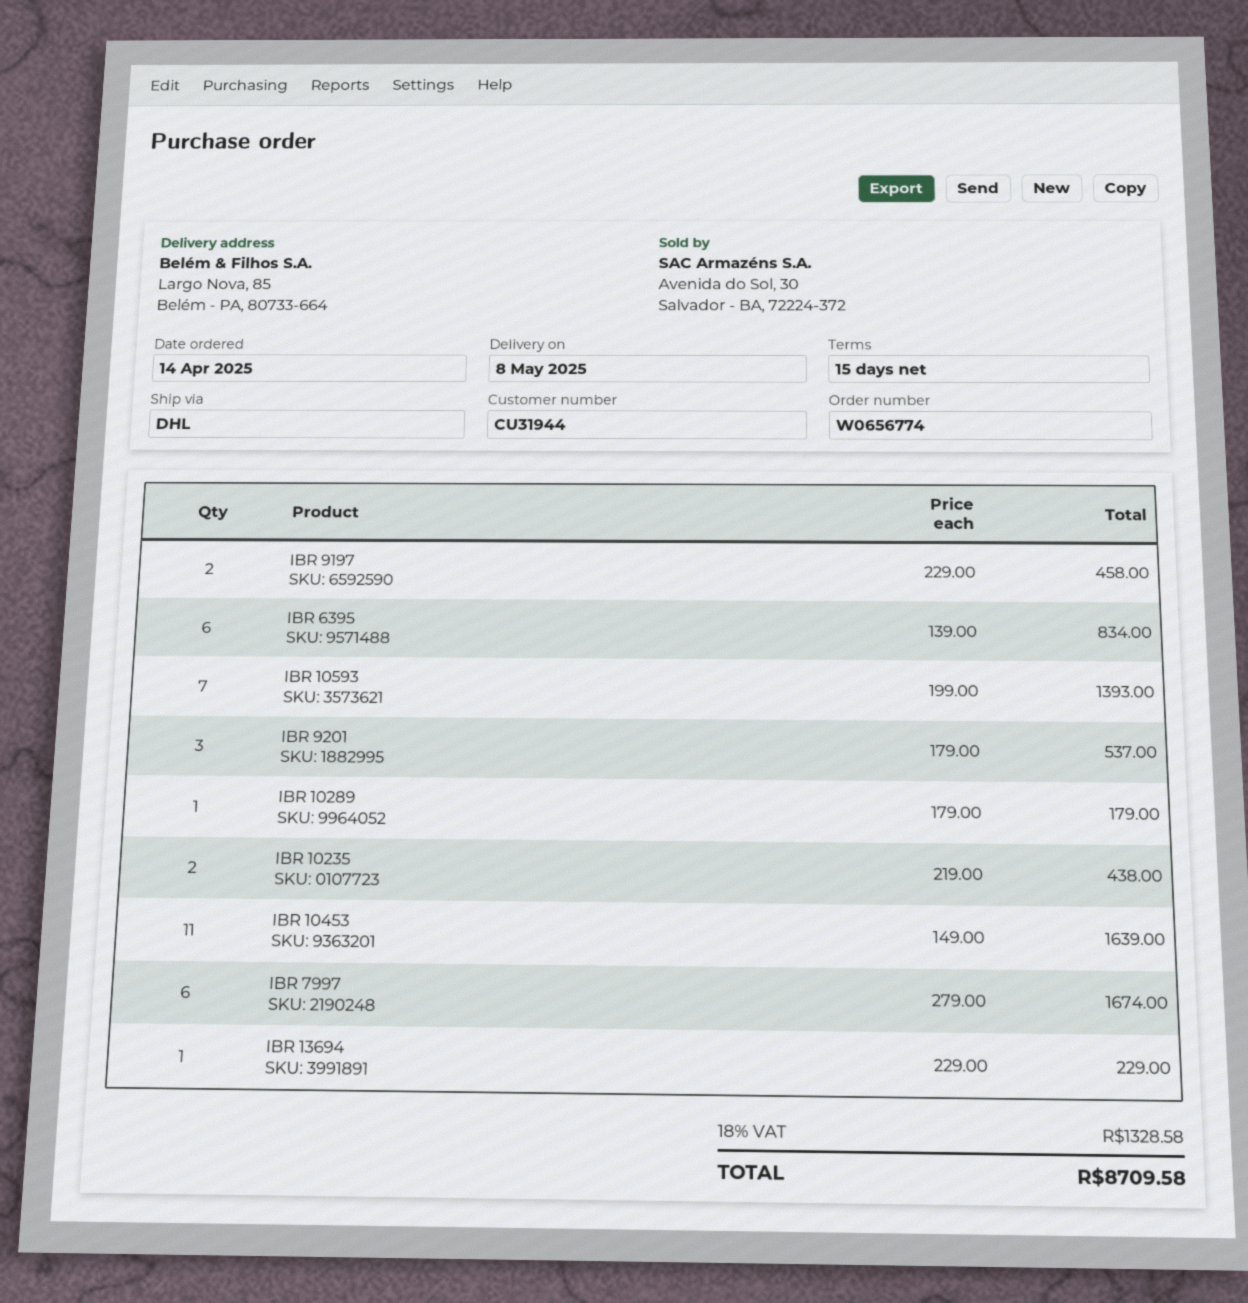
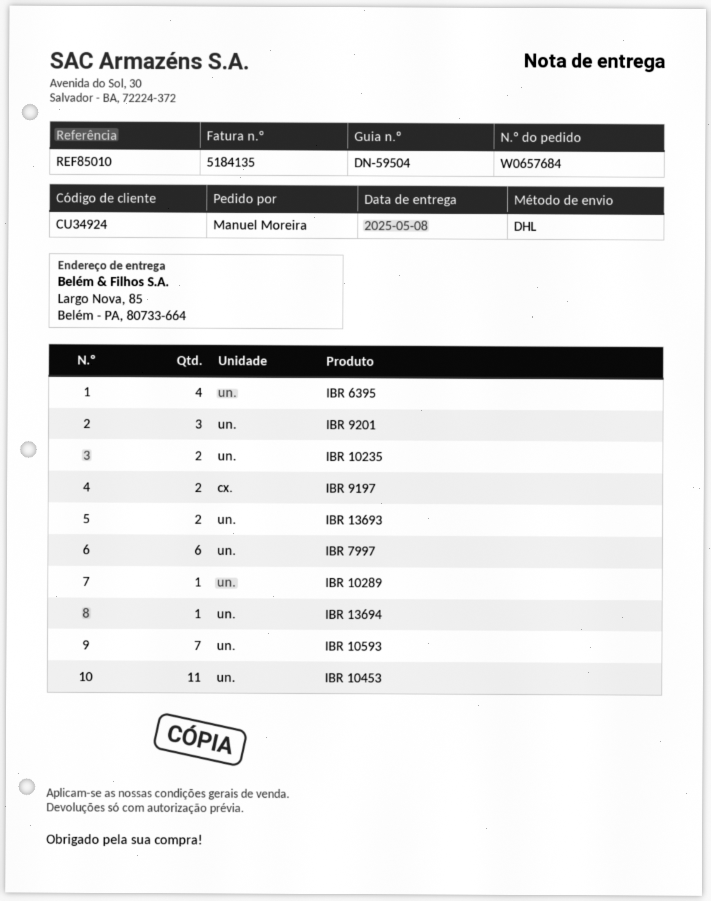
order number: W0656774 -> W0657684
customer number: CU31944 -> CU34924
IBR 6395: 6 -> 4
IBR 13693: none -> 2

